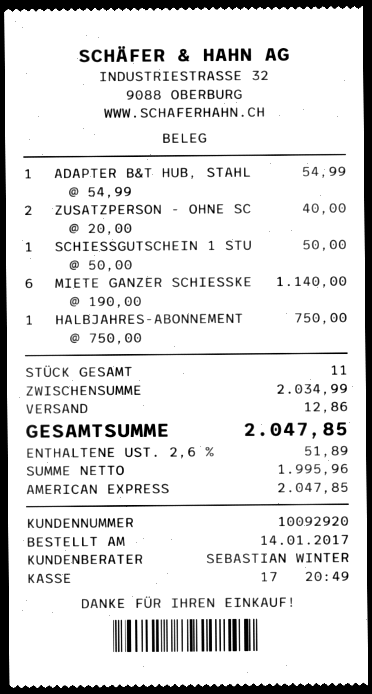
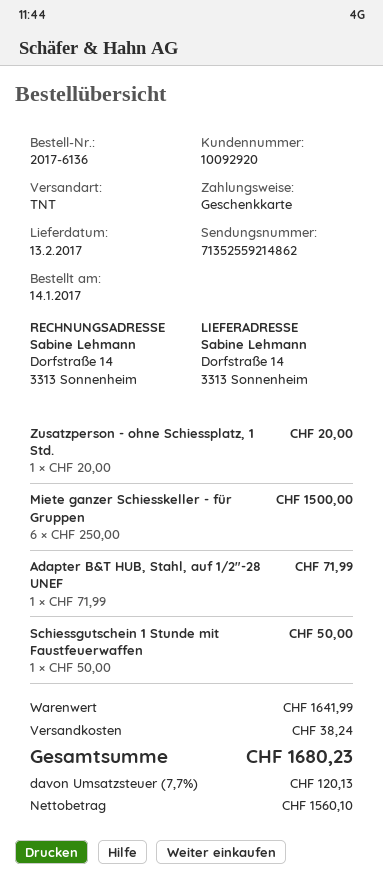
payment method: American Express -> gift card
ADAPTER B&T HUB, STAHL: 1 x 54.99 = 54.99 -> 1 x 71.99 = 71.99
ZUSATZPERSON - OHNE SC: 2 x 20.00 = 40.00 -> 1 x 20.00 = 20.00
MIETE GANZER SCHIESSKE: 6 x 190.00 = 1140.00 -> 6 x 250.00 = 1500.00
HALBJAHRES-ABONNEMENT: 1 x 750.00 = 750.00 -> none
subtotal: 2034.99 -> 1641.99
shipping: 12.86 -> 38.24
net: 1995.96 -> 1560.10
tax: 2.6% = 51.89 -> 7.7% = 120.13
total: 2047.85 -> 1680.23

